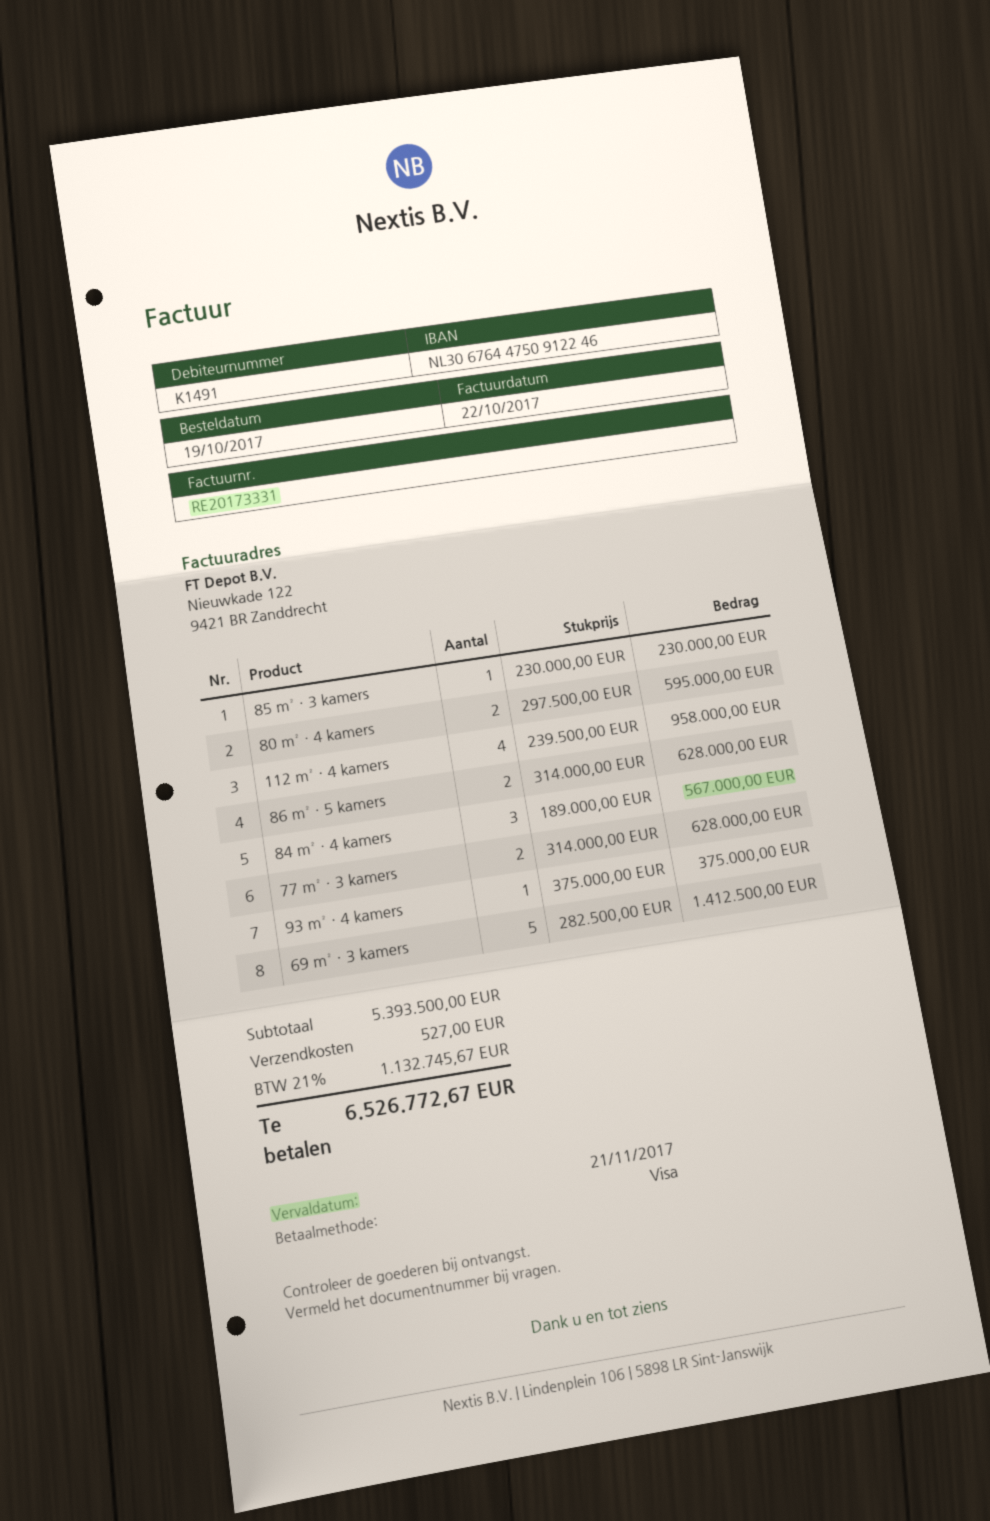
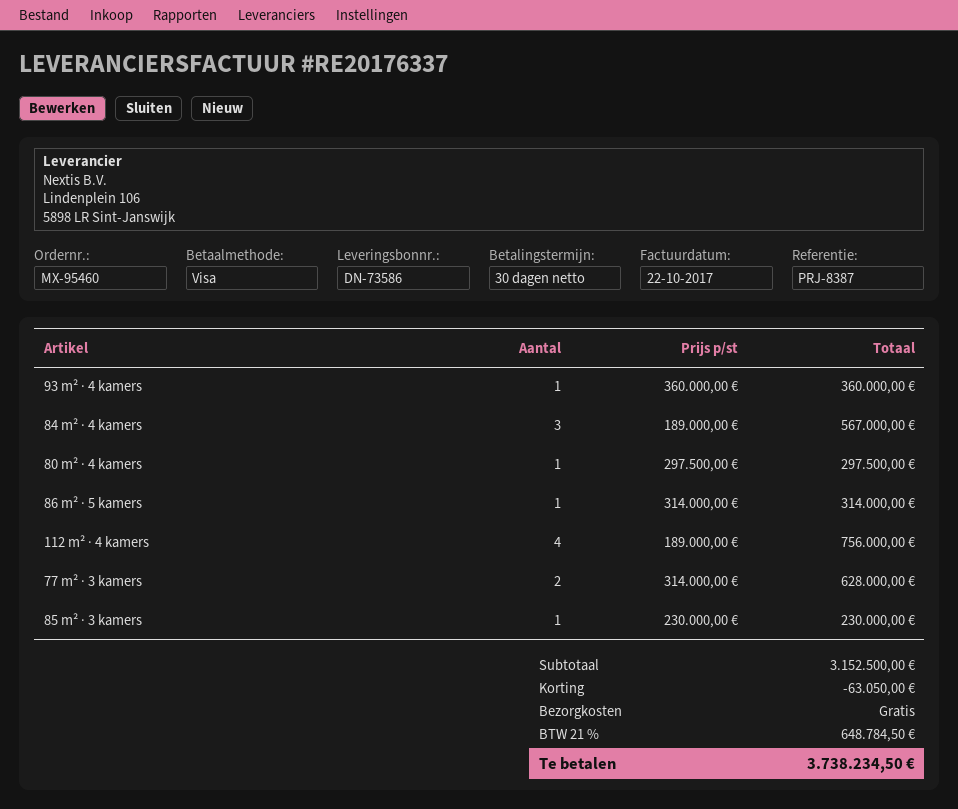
invoice number: RE20173331 -> RE20176337
80 m² · 4 kamers: 2 x 297500.00 = 595000.00 -> 1 x 297500.00 = 297500.00
112 m² · 4 kamers: 4 x 239500.00 = 958000.00 -> 4 x 189000.00 = 756000.00
86 m² · 5 kamers: 2 x 314000.00 = 628000.00 -> 1 x 314000.00 = 314000.00
93 m² · 4 kamers: 1 x 375000.00 = 375000.00 -> 1 x 360000.00 = 360000.00
69 m² · 3 kamers: 5 x 282500.00 = 1412500.00 -> none
subtotal: 5393500.00 -> 3152500.00
discount: none -> 63050.00
shipping: 527.00 -> 0.00
tax: 21% = 1132745.67 -> 21% = 648784.50
total: 6526772.67 -> 3738234.50

